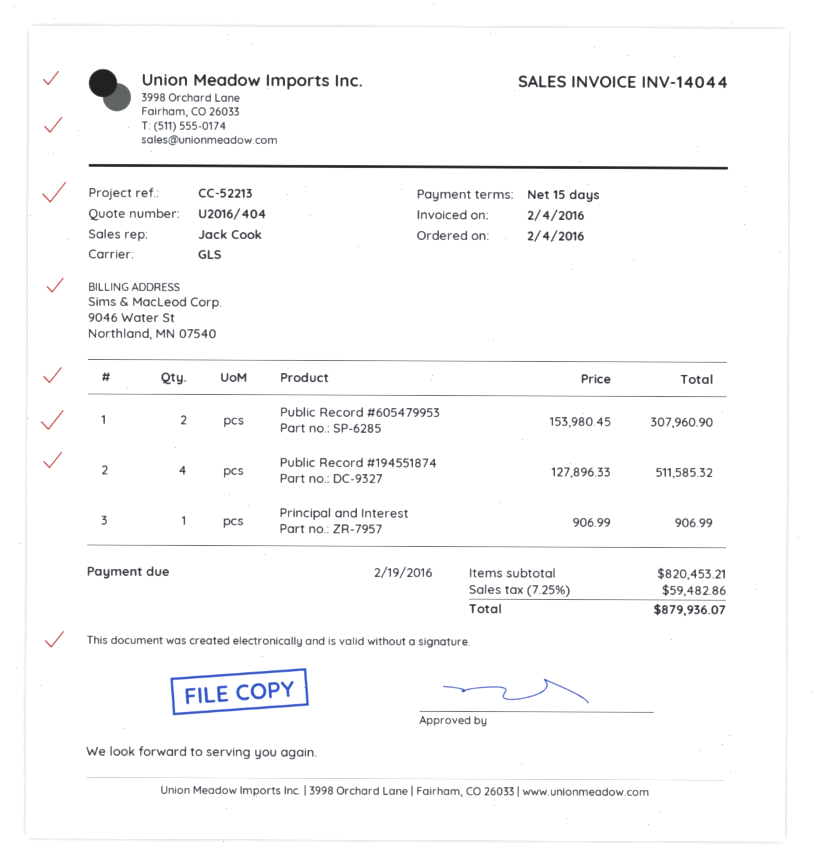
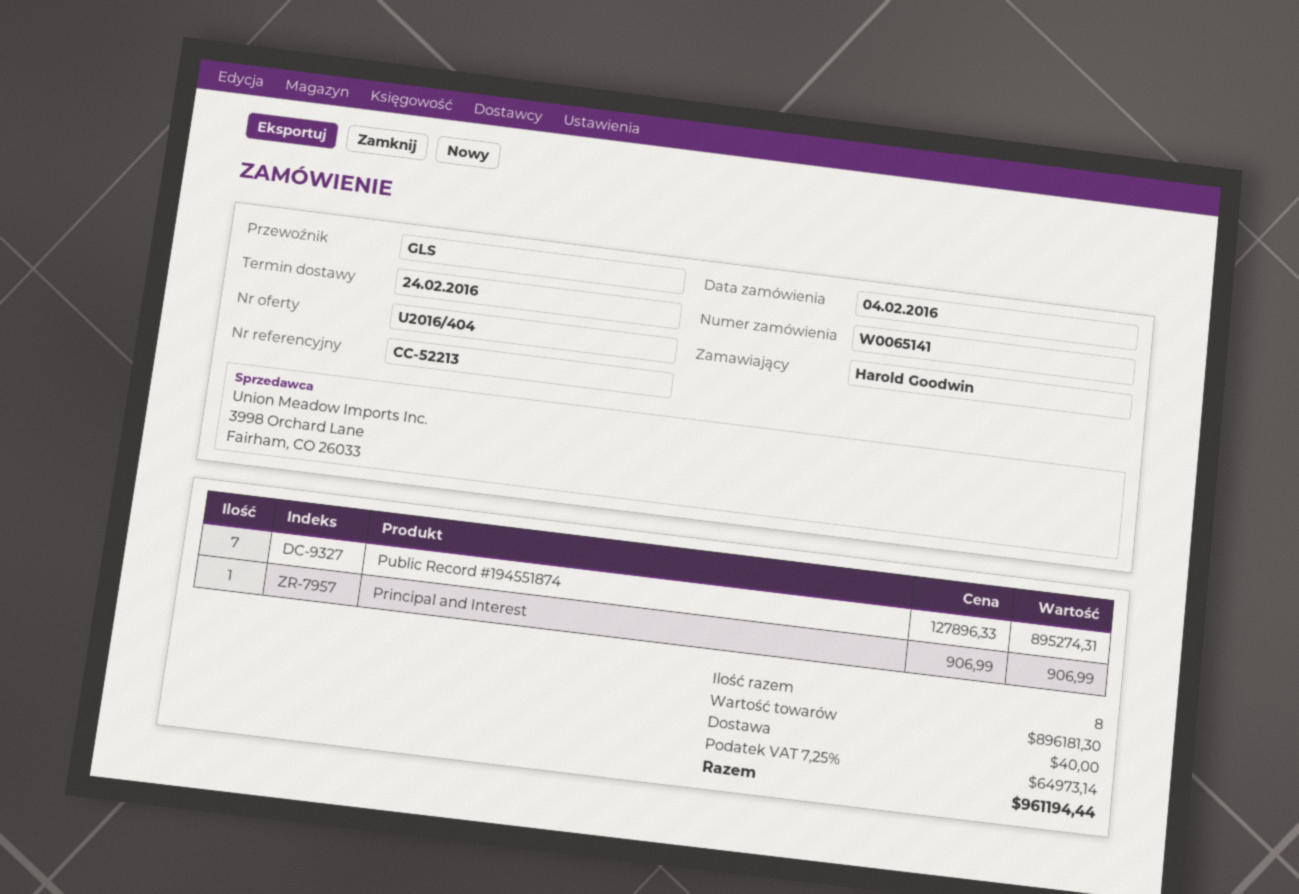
Public Record #605479953: 2 x 153980.45 = 307960.90 -> none
Public Record #194551874: 4 x 127896.33 = 511585.32 -> 7 x 127896.33 = 895274.31
subtotal: 820453.21 -> 896181.30
shipping: none -> 40.00
tax: 7.25% = 59482.86 -> 7.25% = 64973.14
total: 879936.07 -> 961194.44

